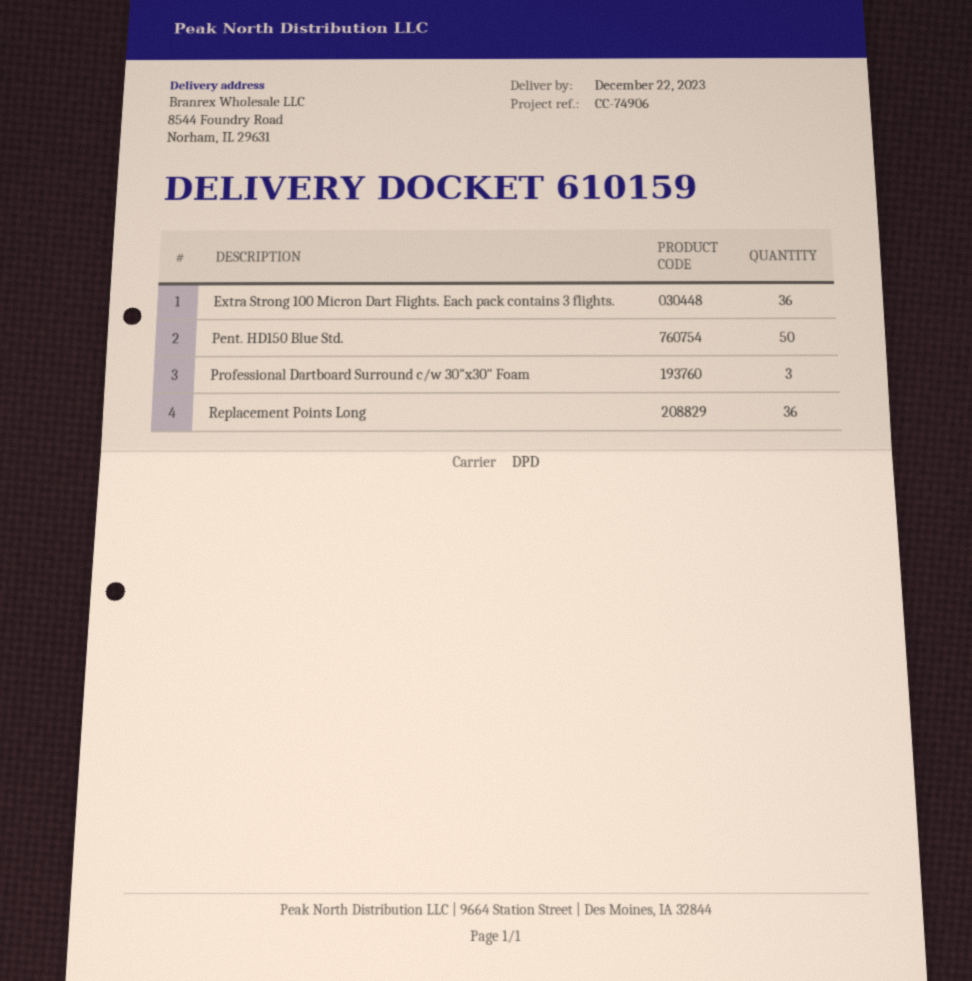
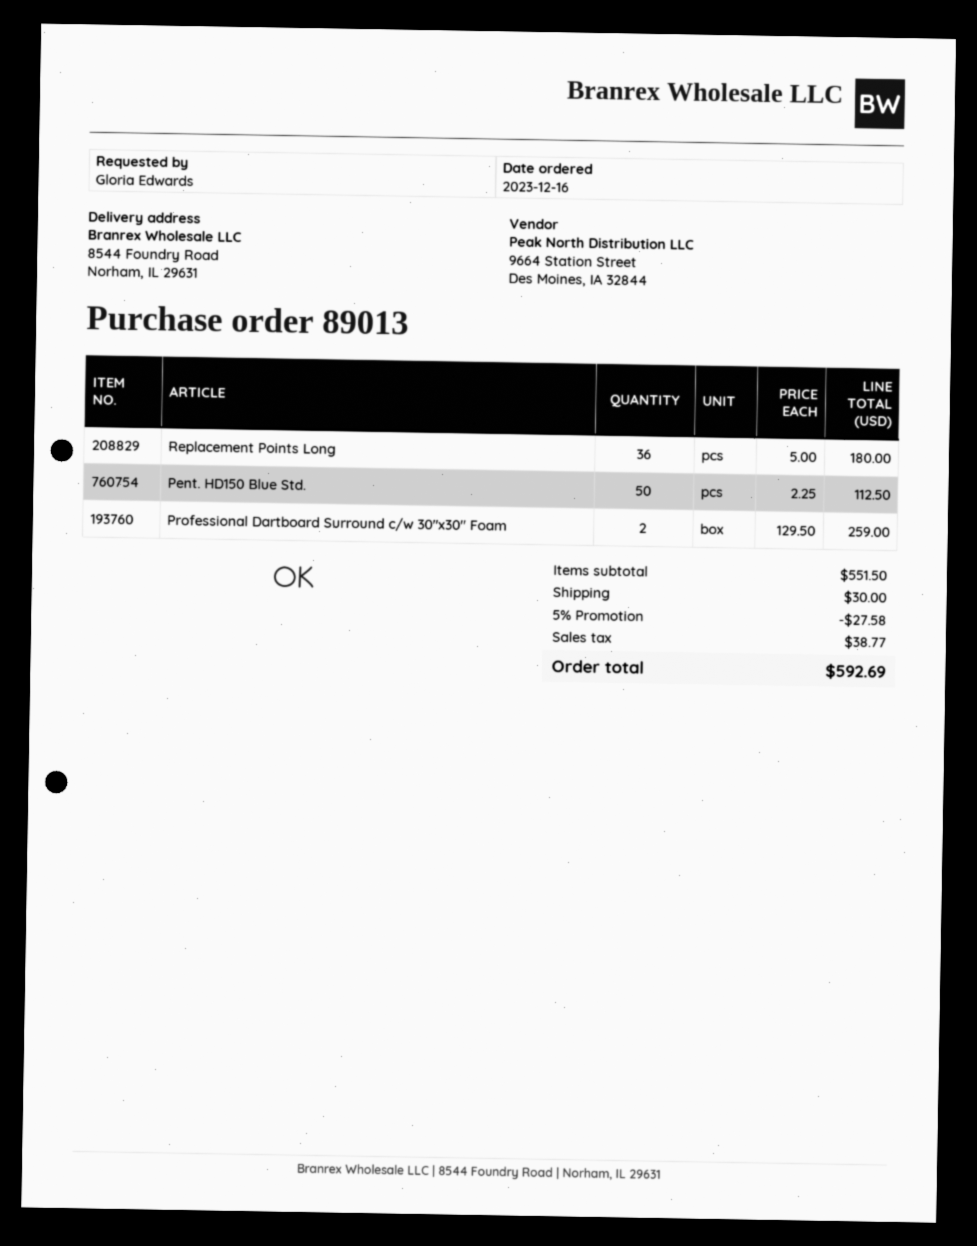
Extra Strong 100 Micron Dart Flights. Each pack contains 3 flights.: 36 -> none
Professional Dartboard Surround c/w 30"x30" Foam: 3 -> 2

